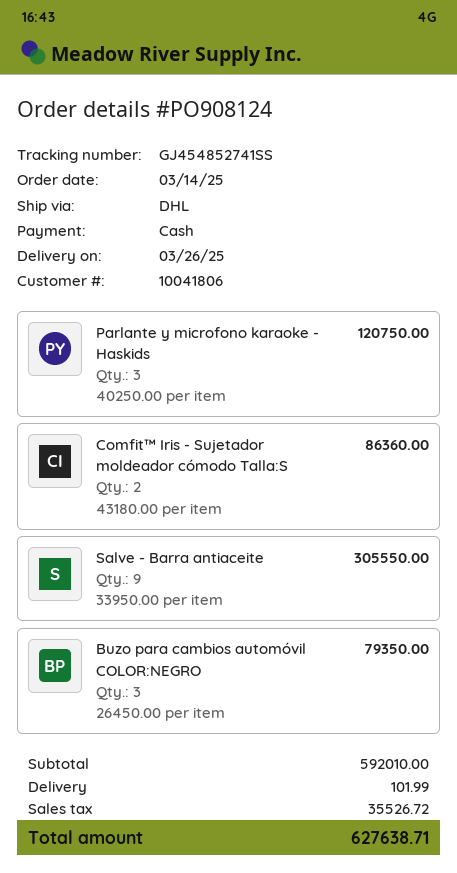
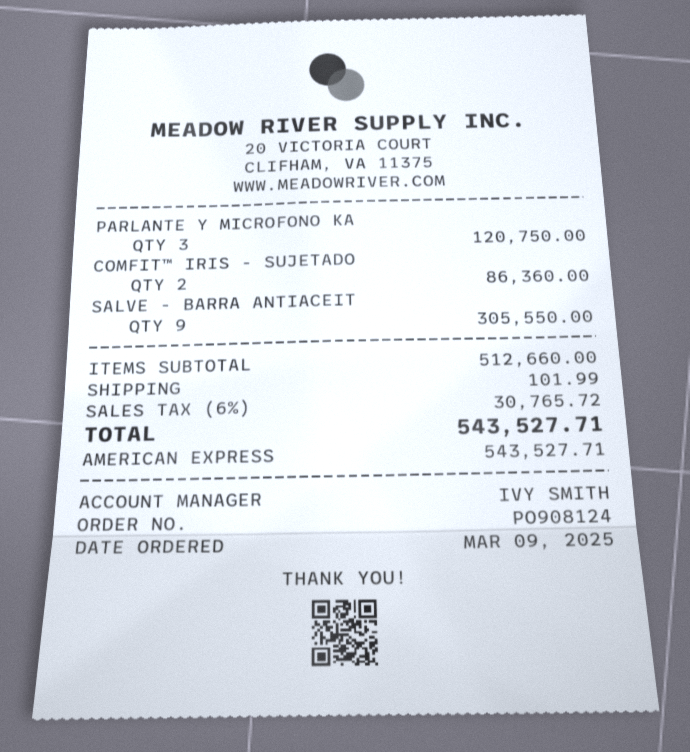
order date: 2025-03-14 -> 2025-03-09
payment method: cash -> American Express
Buzo para cambios automóvil COLOR:NEGRO: 3 for 79350.00 -> none
subtotal: 592010.00 -> 512660.00
tax: 35526.72 -> 30765.72
total: 627638.71 -> 543527.71

